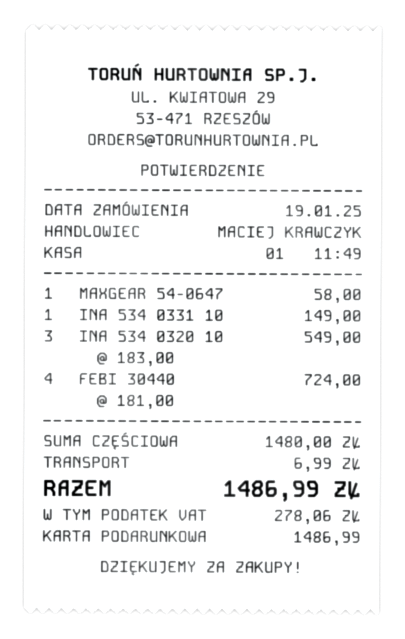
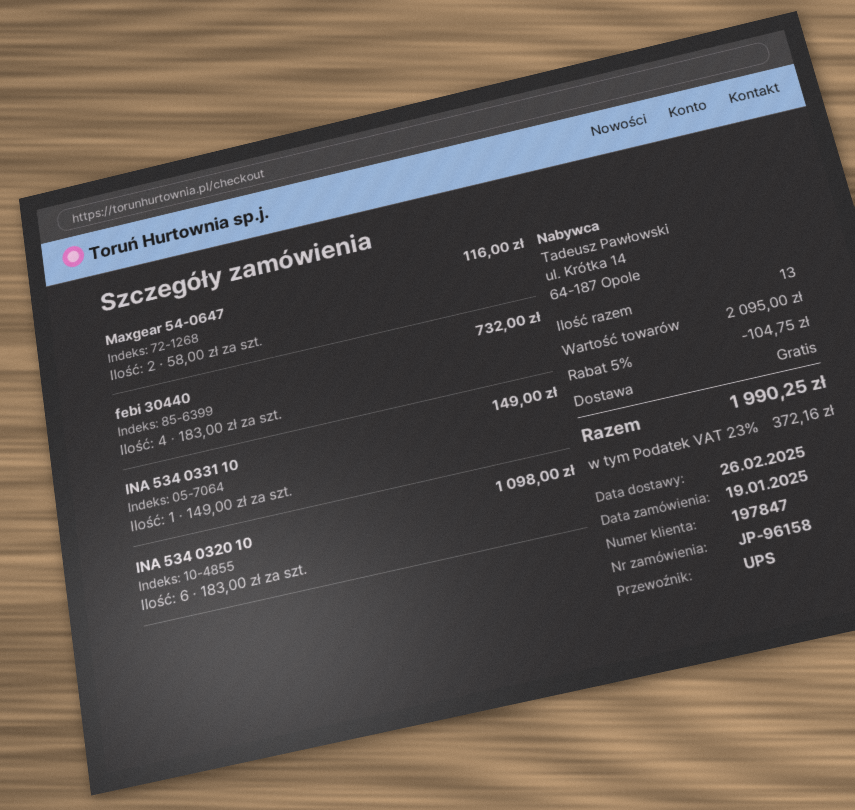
MAXGEAR 54-0647: 1 x 58.00 = 58.00 -> 2 x 58.00 = 116.00
INA 534 0320 10: 3 x 183.00 = 549.00 -> 6 x 183.00 = 1098.00
FEBI 30440: 4 x 181.00 = 724.00 -> 4 x 183.00 = 732.00
subtotal: 1480.00 -> 2095.00
discount: none -> 5% = 104.75
shipping: 6.99 -> 0.00
tax: 278.06 -> 372.16
total: 1486.99 -> 1990.25

